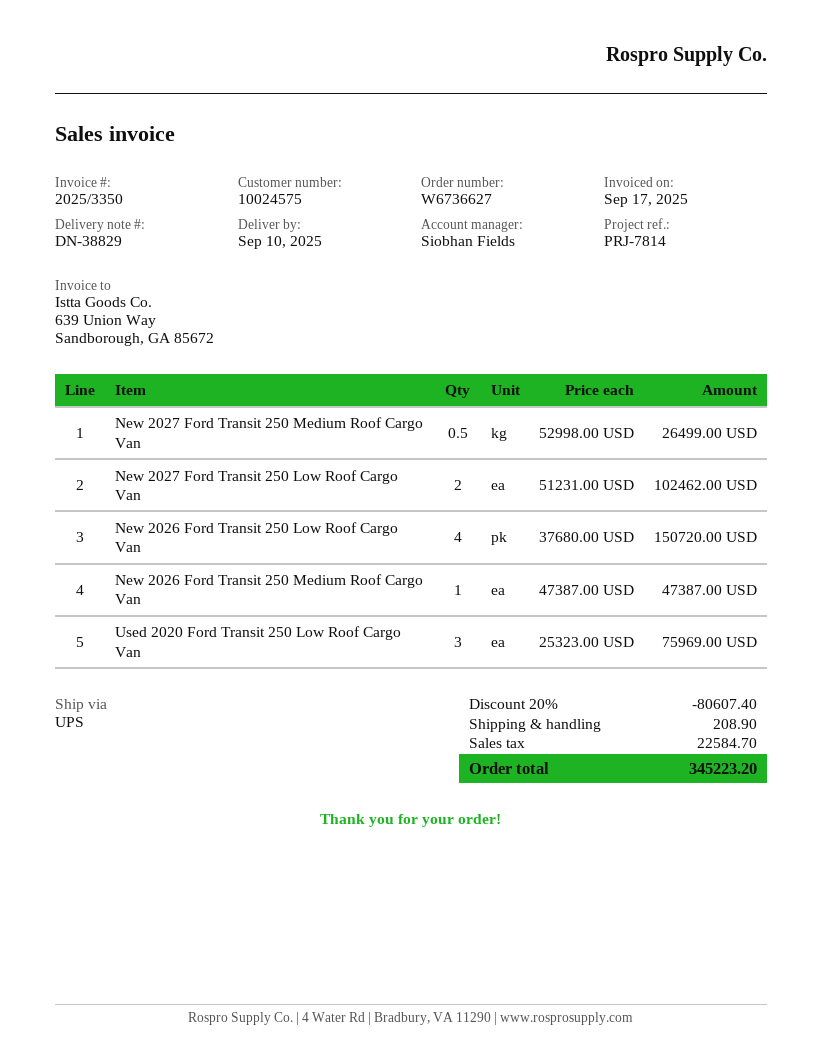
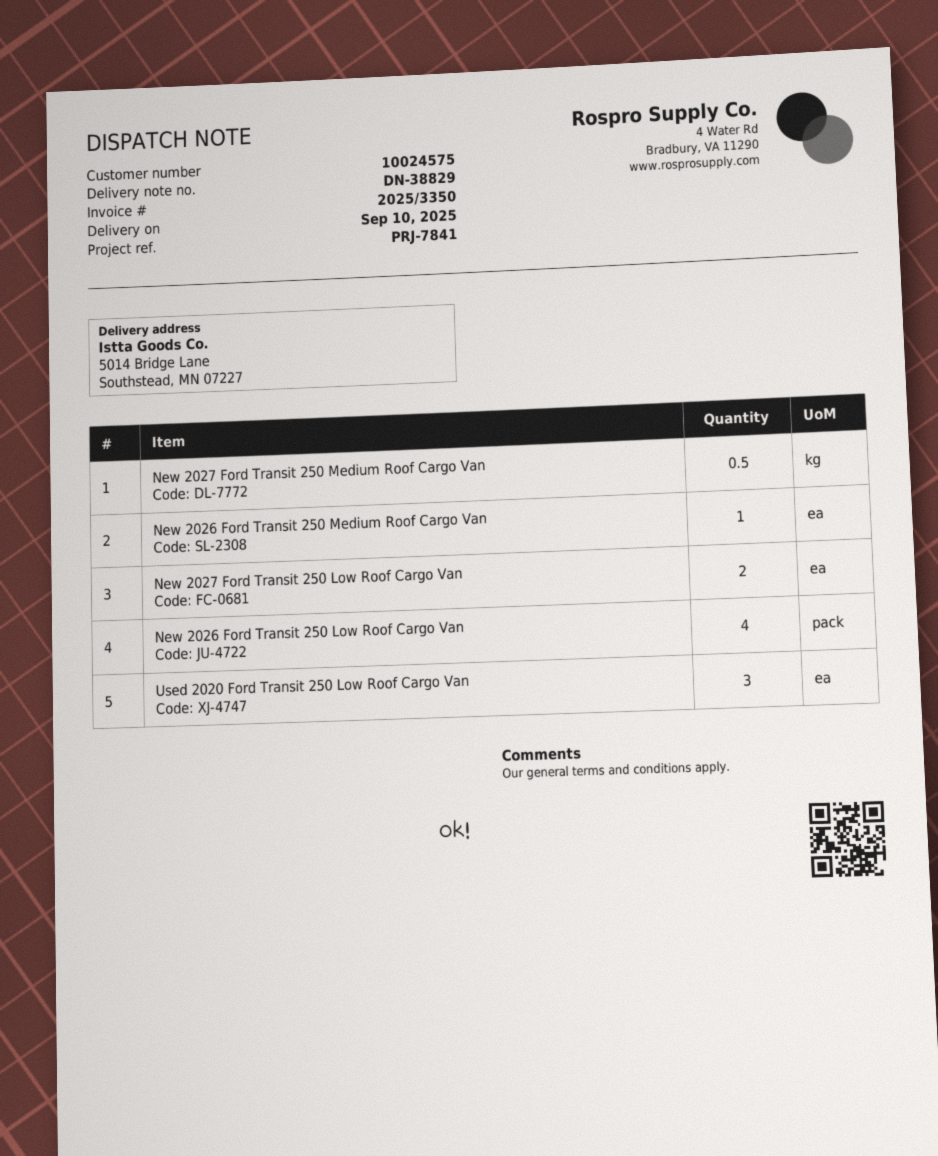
reference: PRJ-7814 -> PRJ-7841

